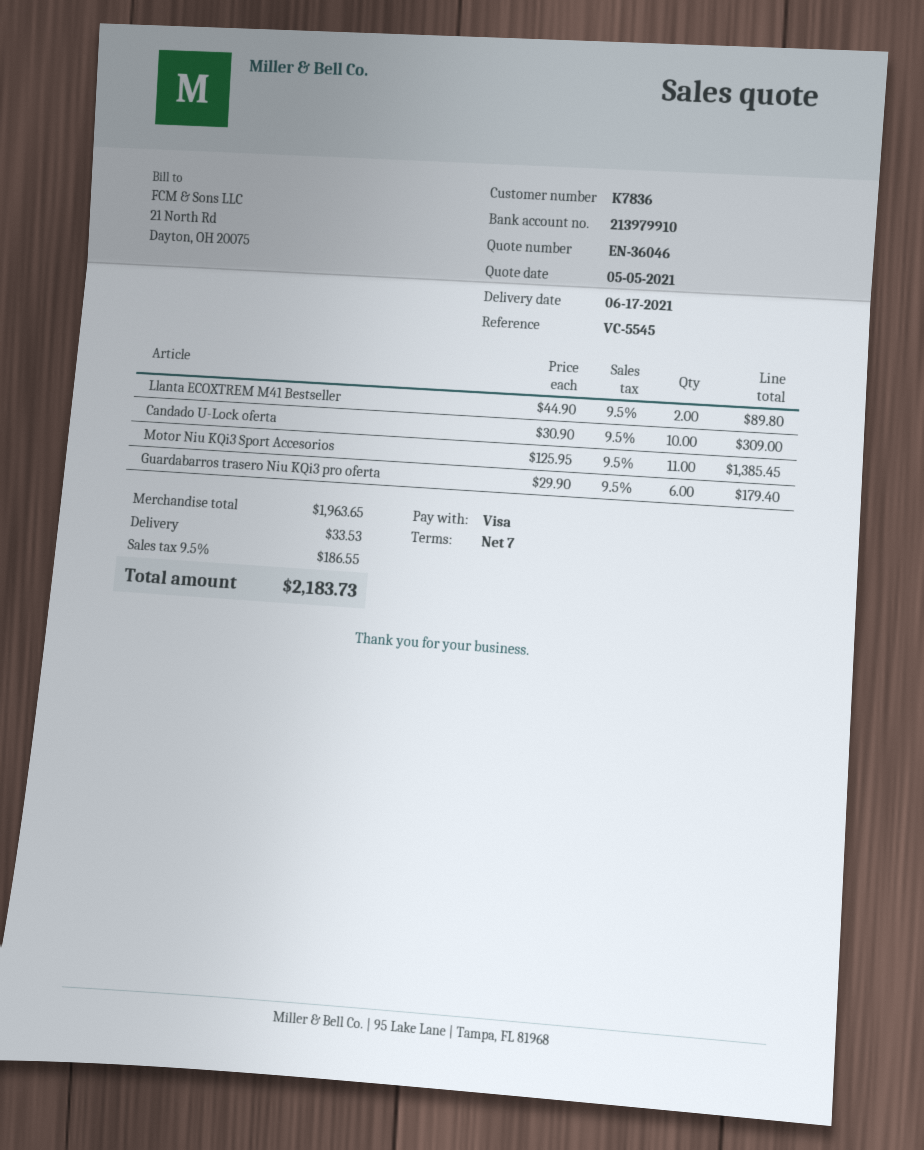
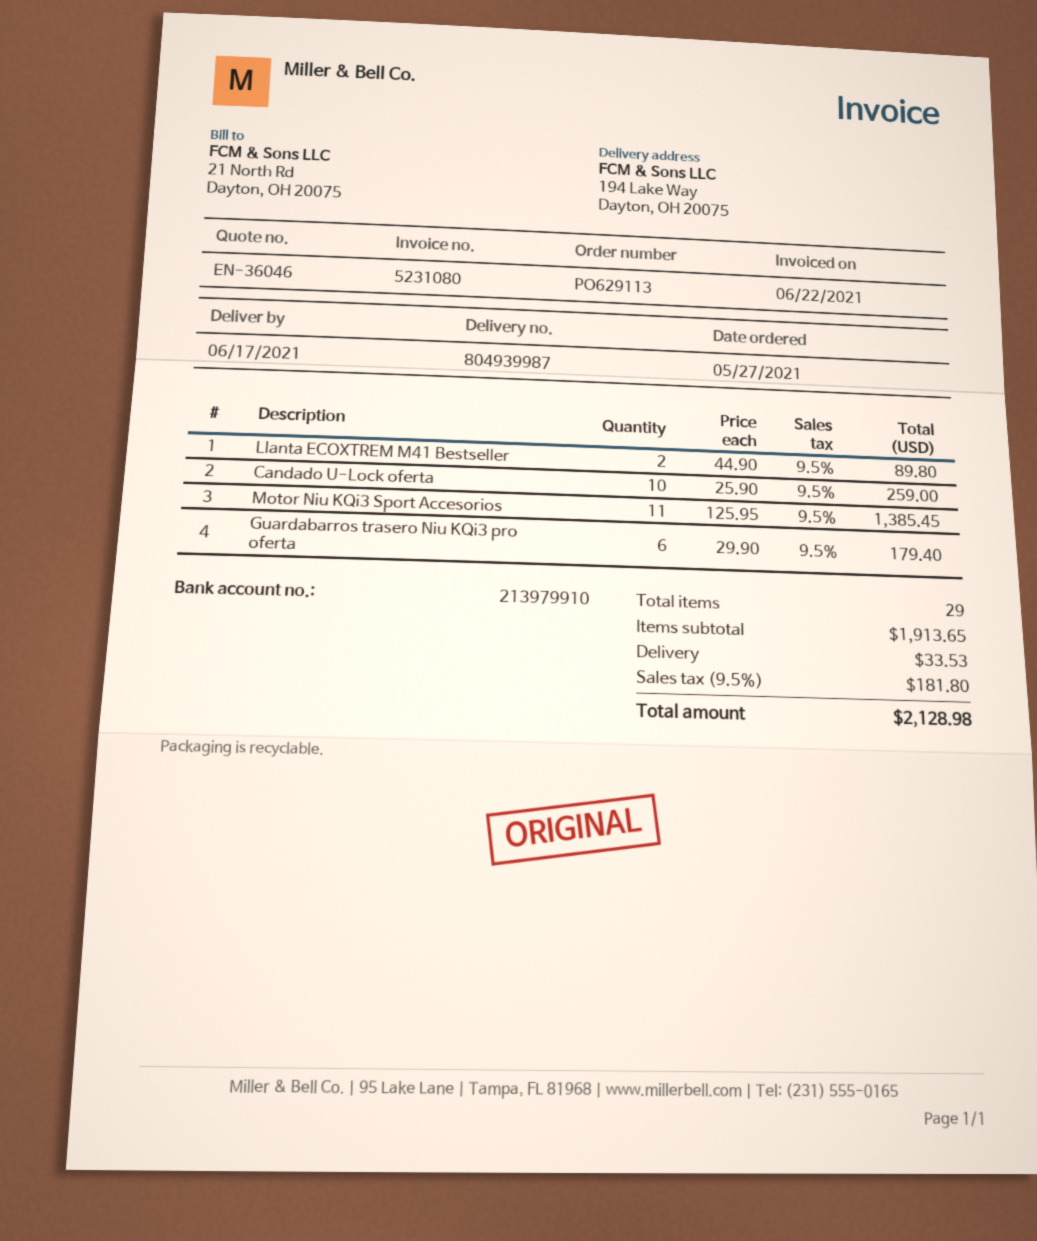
Candado U-Lock oferta: 10 x 30.90 = 309.00 -> 10 x 25.90 = 259.00
subtotal: 1963.65 -> 1913.65
tax: 9.5% = 186.55 -> 9.5% = 181.80
total: 2183.73 -> 2128.98

